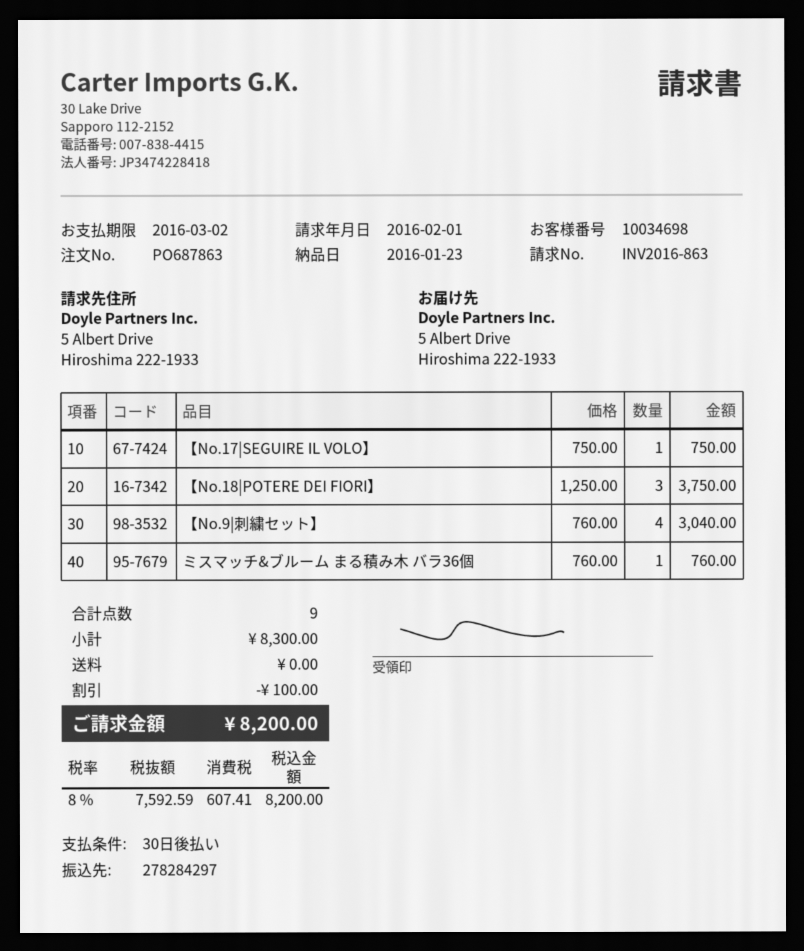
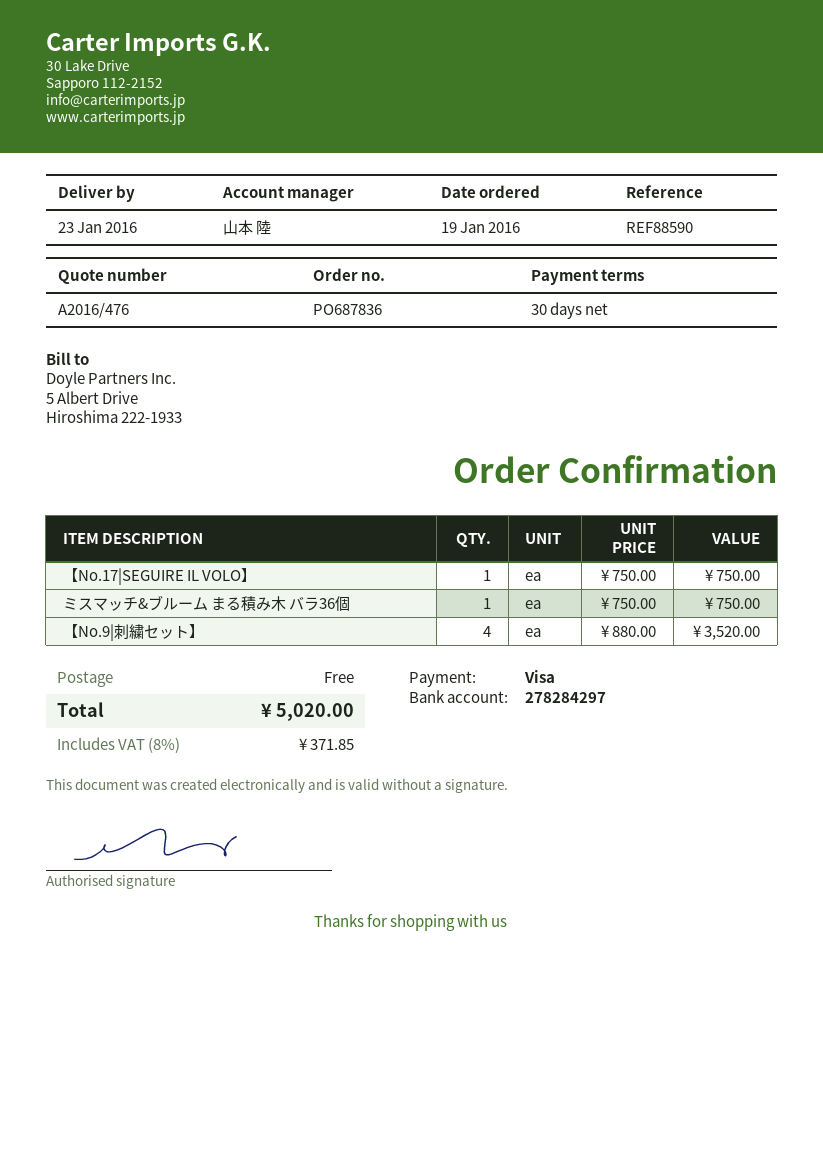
order number: PO687863 -> PO687836
【No.18|POTERE DEI FIORI】: 3 x 1250.00 = 3750.00 -> none
【No.9|刺繍セット】: 4 x 760.00 = 3040.00 -> 4 x 880.00 = 3520.00
ミスマッチ&ブルーム まる積み木 バラ36個: 1 x 760.00 = 760.00 -> 1 x 750.00 = 750.00
discount: 100.00 -> none
tax: 8% = 607.41 -> 8% = 371.85
total: 8200.00 -> 5020.00

